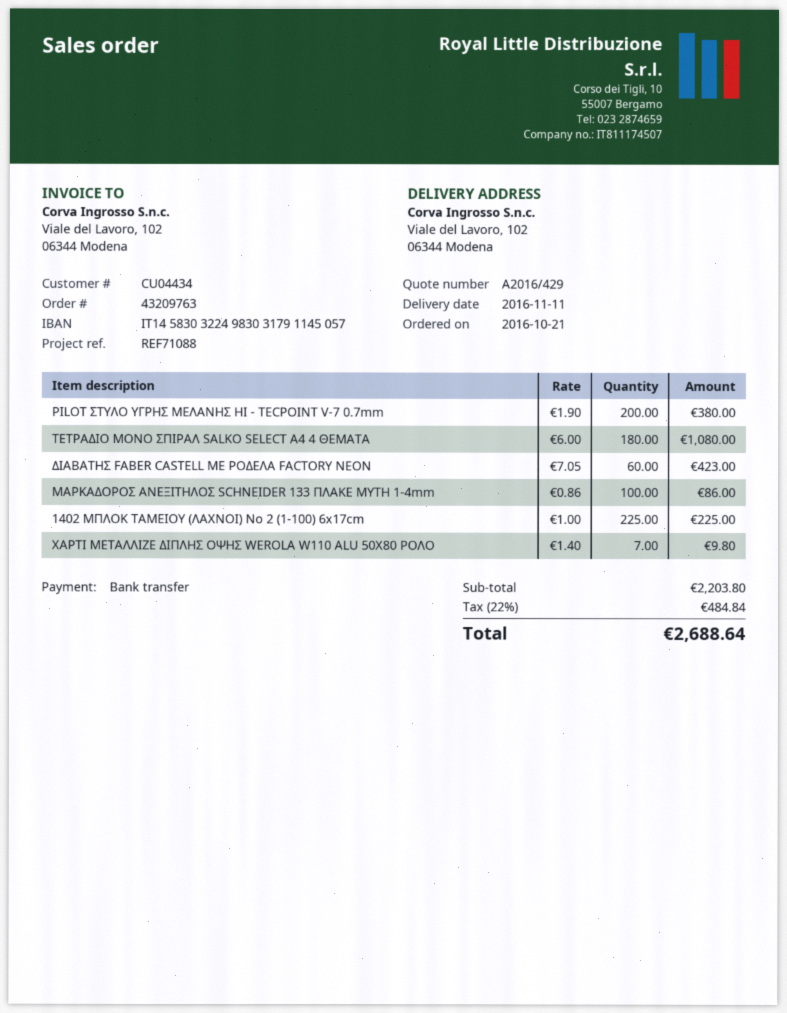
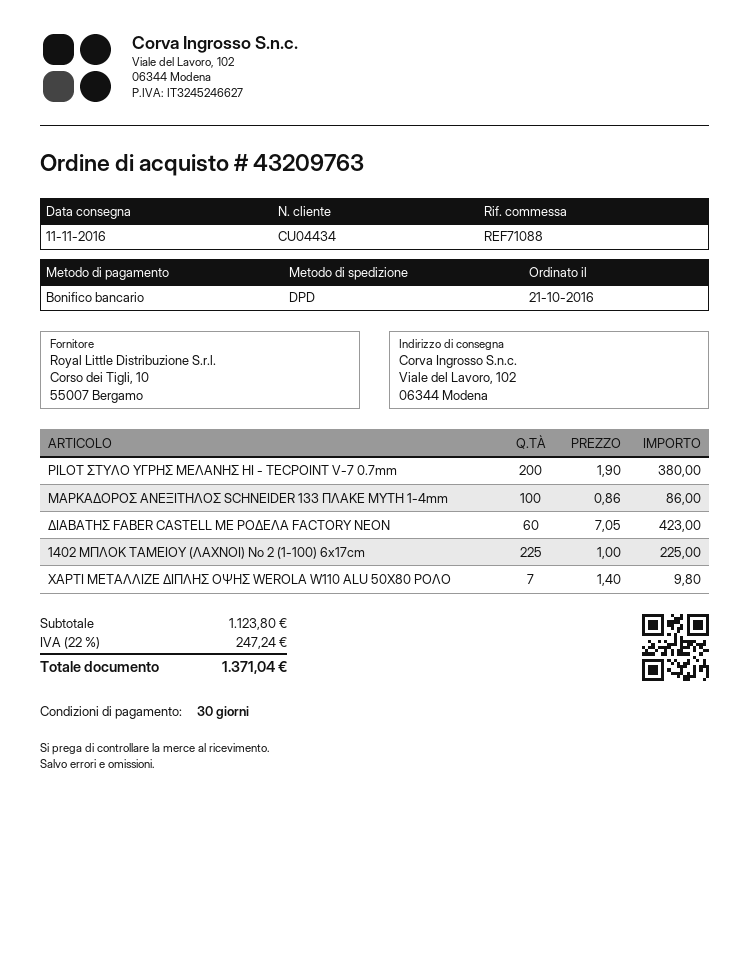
ΤΕΤΡΑΔΙΟ ΜΟΝΟ ΣΠΙΡΑΛ SALKO SELECT Α4 4 ΘΕΜΑΤΑ: 180 x 6.00 = 1080.00 -> none
subtotal: 2203.80 -> 1123.80
tax: 22% = 484.84 -> 22% = 247.24
total: 2688.64 -> 1371.04

